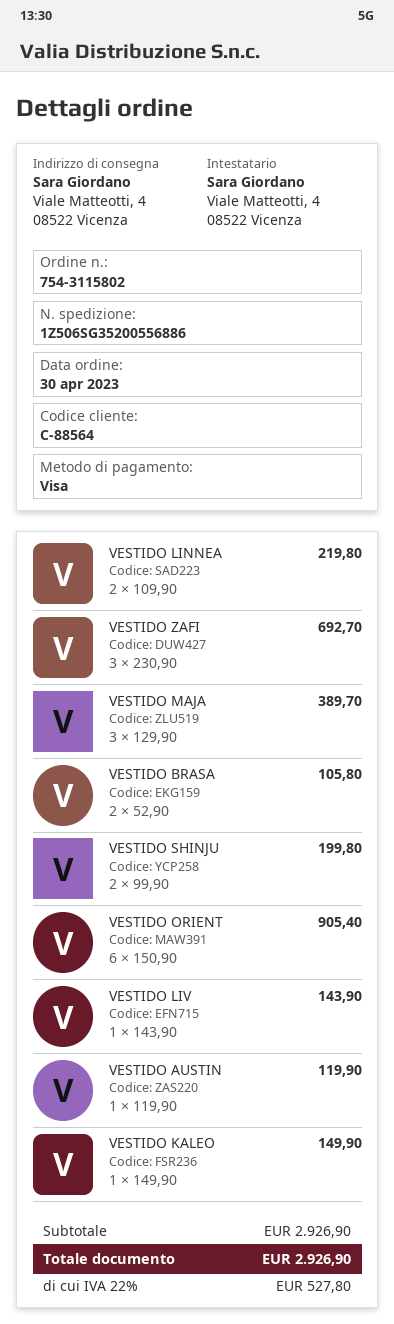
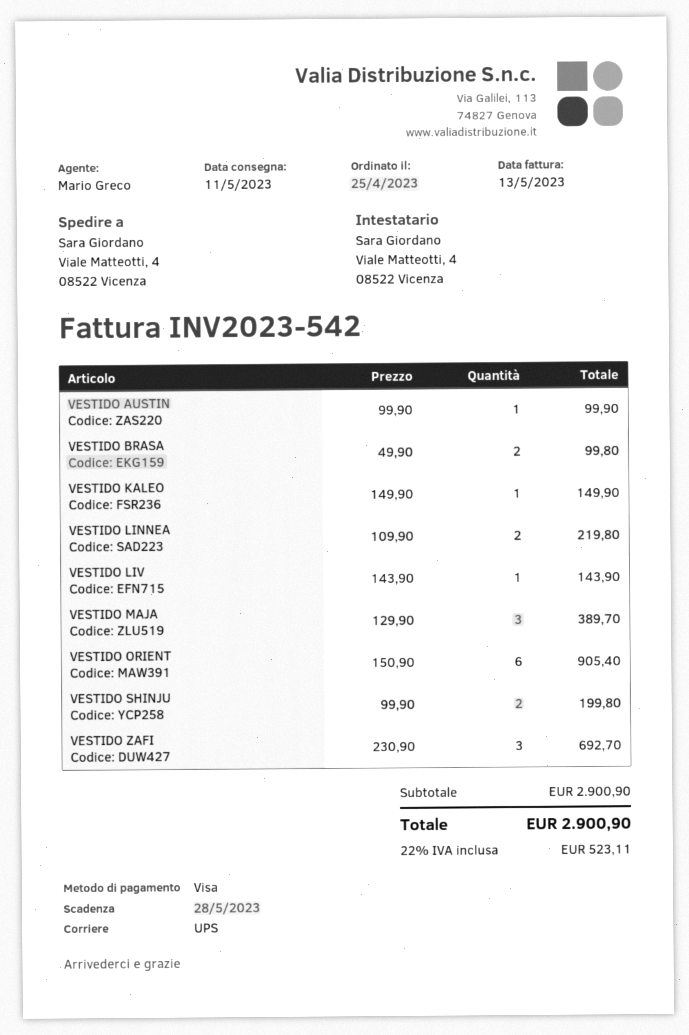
order date: 2023-04-30 -> 2023-04-25
VESTIDO BRASA: 2 x 52.90 = 105.80 -> 2 x 49.90 = 99.80
VESTIDO AUSTIN: 1 x 119.90 = 119.90 -> 1 x 99.90 = 99.90
subtotal: 2926.90 -> 2900.90
tax: 22% = 527.80 -> 22% = 523.11
total: 2926.90 -> 2900.90

